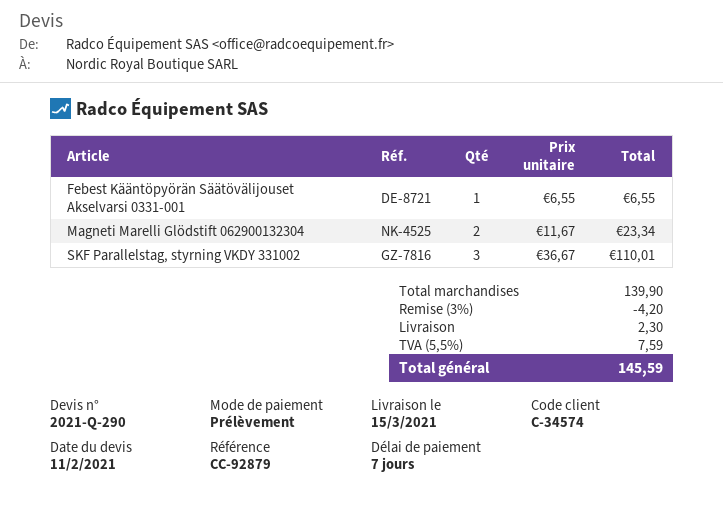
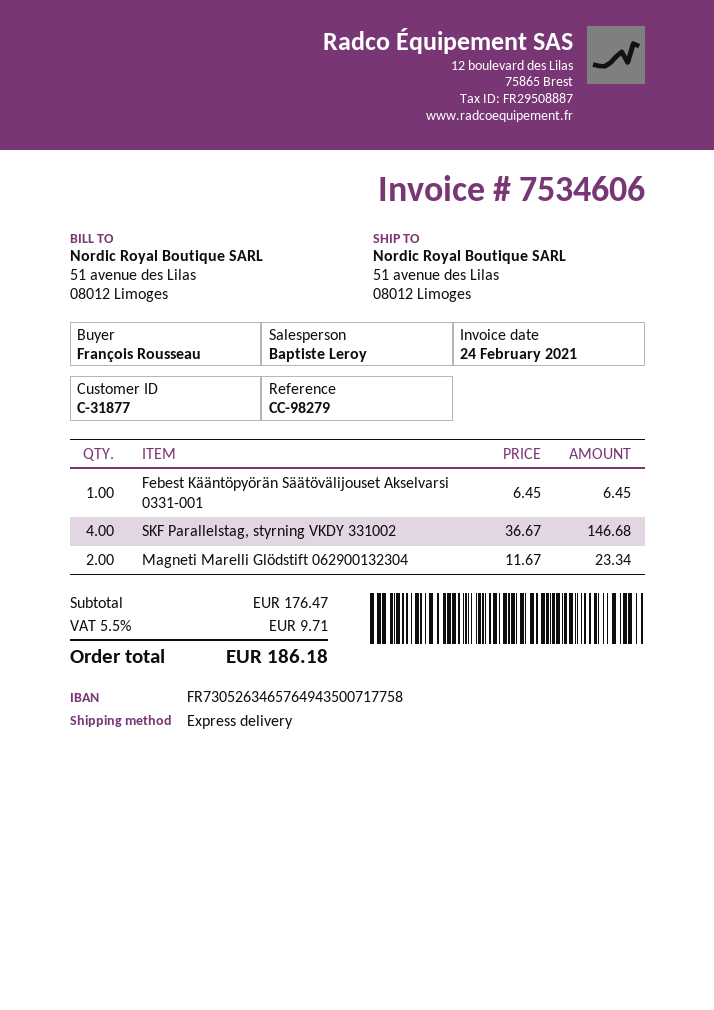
customer number: C-34574 -> C-31877
reference: CC-92879 -> CC-98279
Febest Kääntöpyörän Säätövälijouset Akselvarsi 0331-001: 1 x 6.55 = 6.55 -> 1 x 6.45 = 6.45
SKF Parallelstag, styrning VKDY 331002: 3 x 36.67 = 110.01 -> 4 x 36.67 = 146.68
subtotal: 139.90 -> 176.47
discount: 3% = 4.20 -> none
shipping: 2.30 -> none
tax: 5.5% = 7.59 -> 5.5% = 9.71
total: 145.59 -> 186.18

